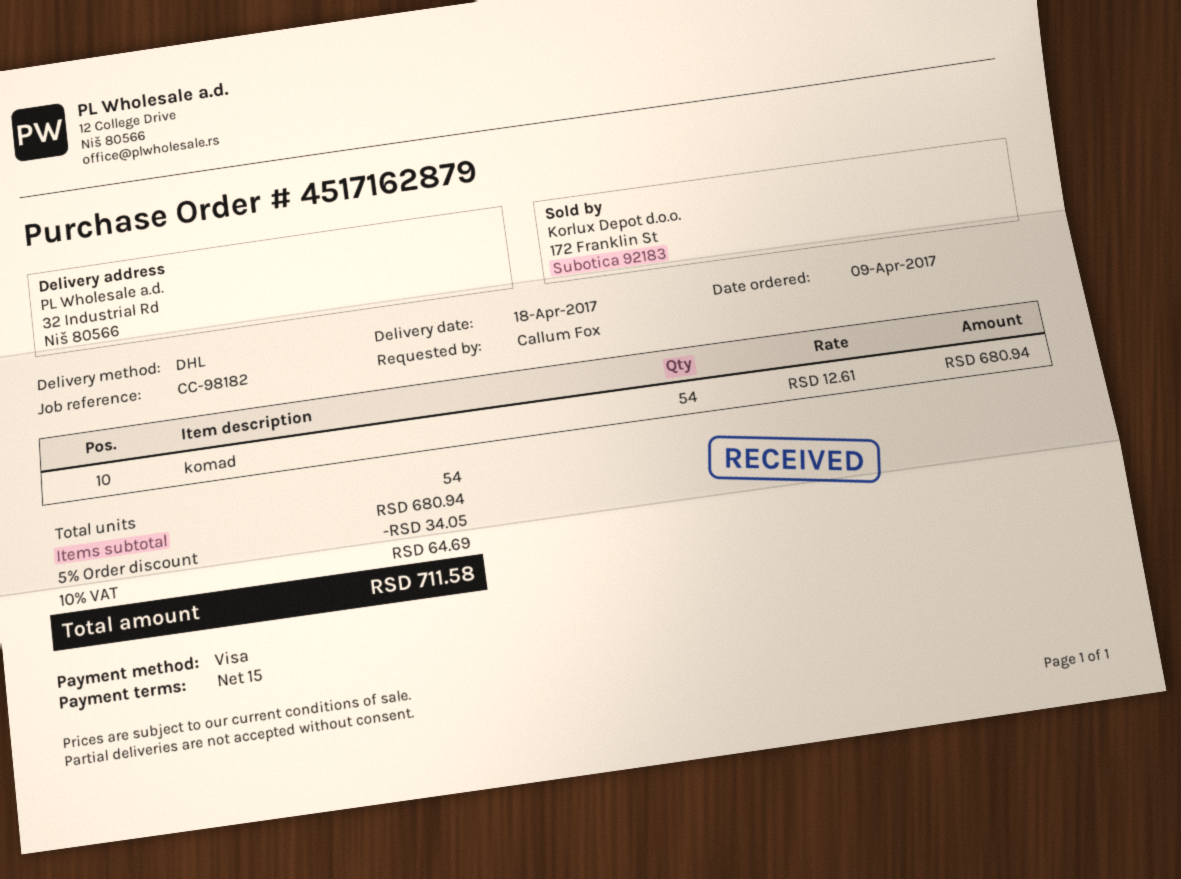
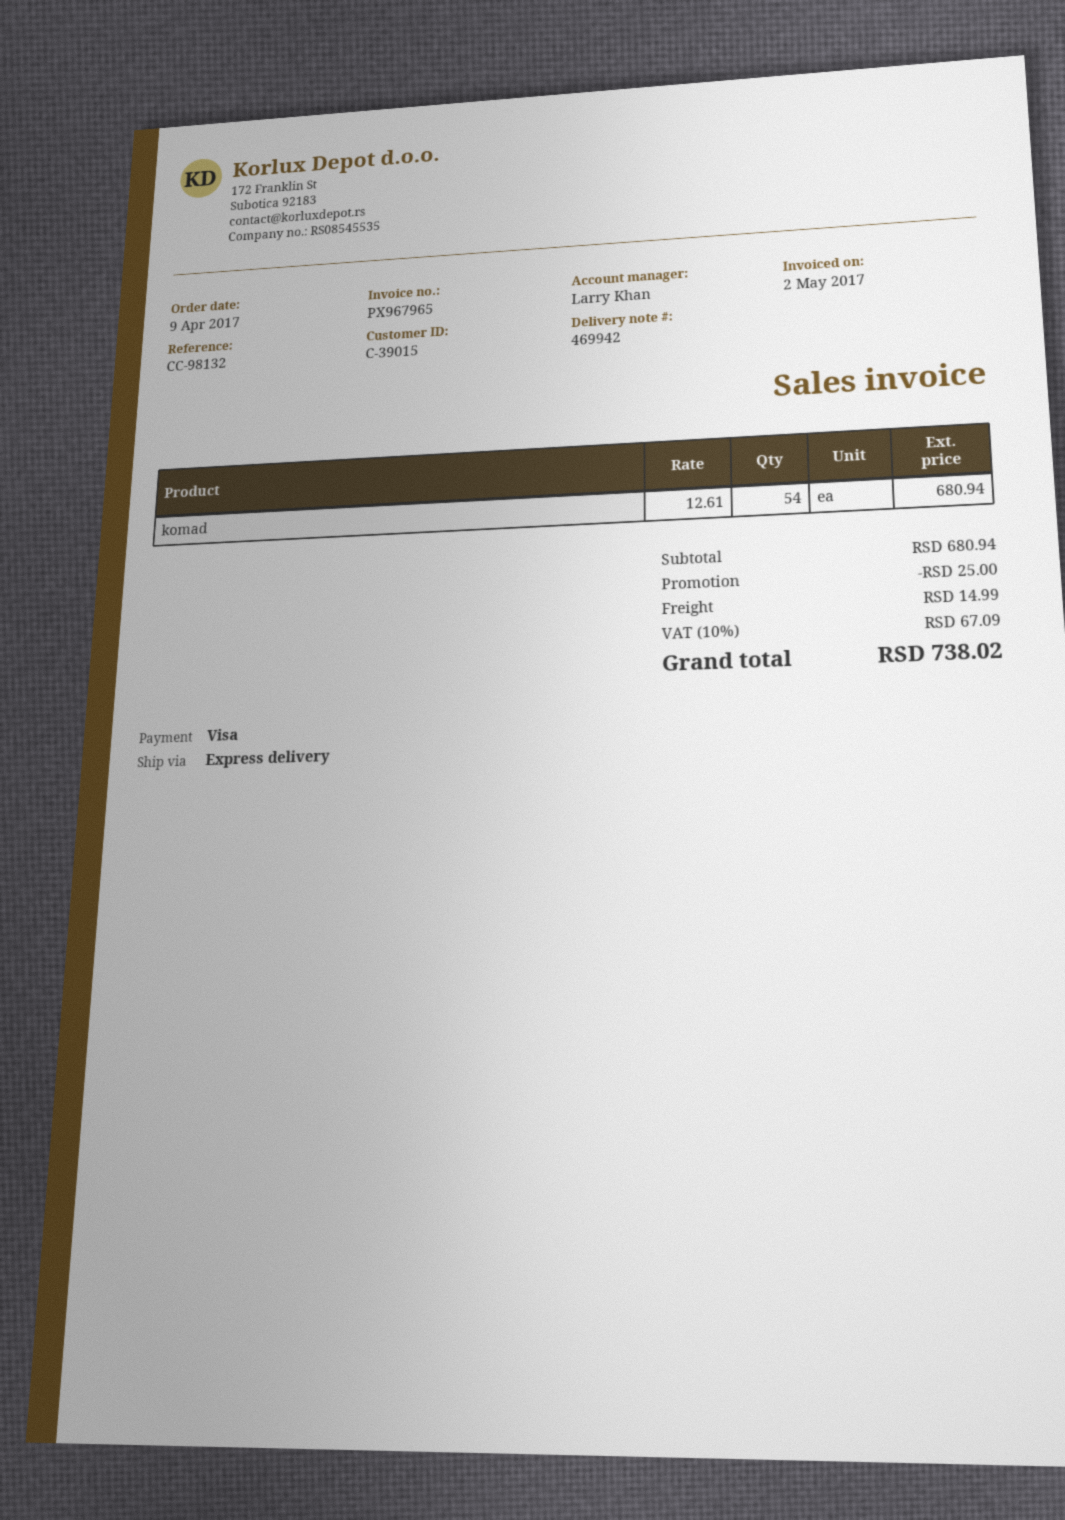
reference: CC-98182 -> CC-98132
shipping method: DHL -> express
discount: 34.05 -> 25.00
shipping: none -> 14.99
tax: 10% = 64.69 -> 10% = 67.09
total: 711.58 -> 738.02

